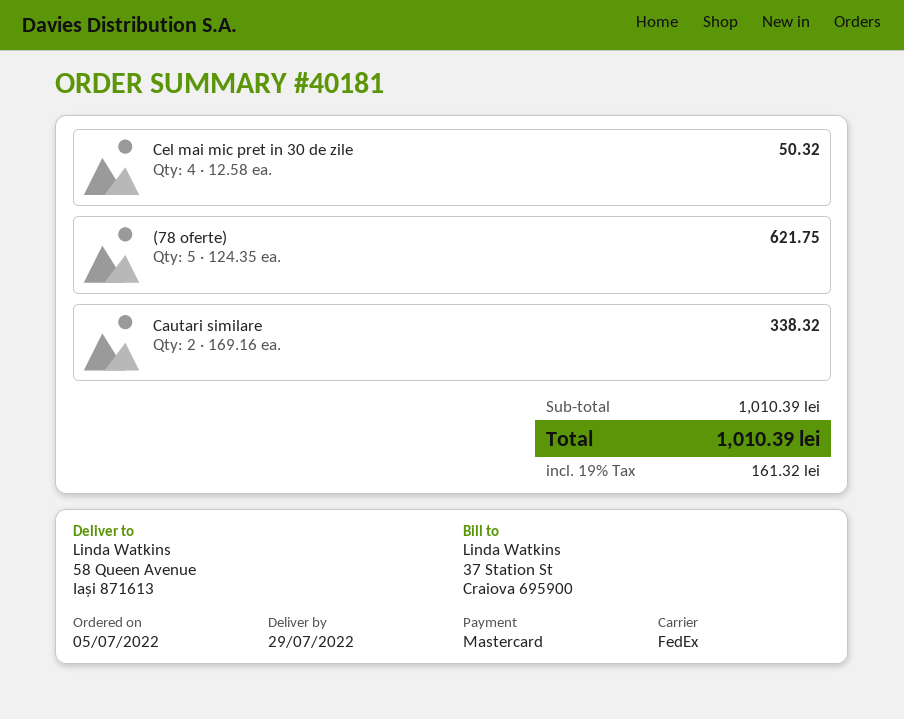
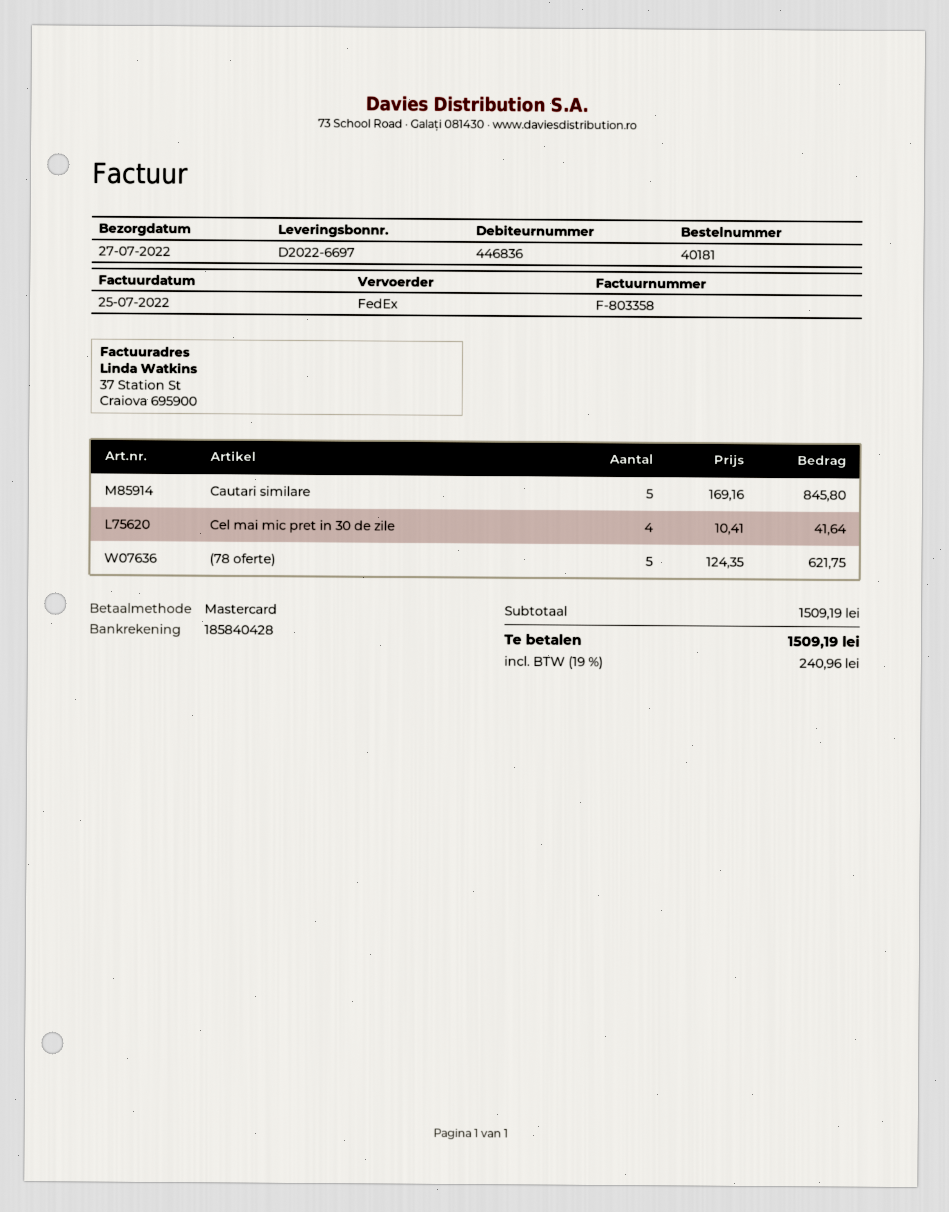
delivery date: 2022-07-29 -> 2022-07-27
Cel mai mic pret in 30 de zile: 4 x 12.58 = 50.32 -> 4 x 10.41 = 41.64
Cautari similare: 2 x 169.16 = 338.32 -> 5 x 169.16 = 845.80
subtotal: 1010.39 -> 1509.19
tax: 19% = 161.32 -> 19% = 240.96
total: 1010.39 -> 1509.19

